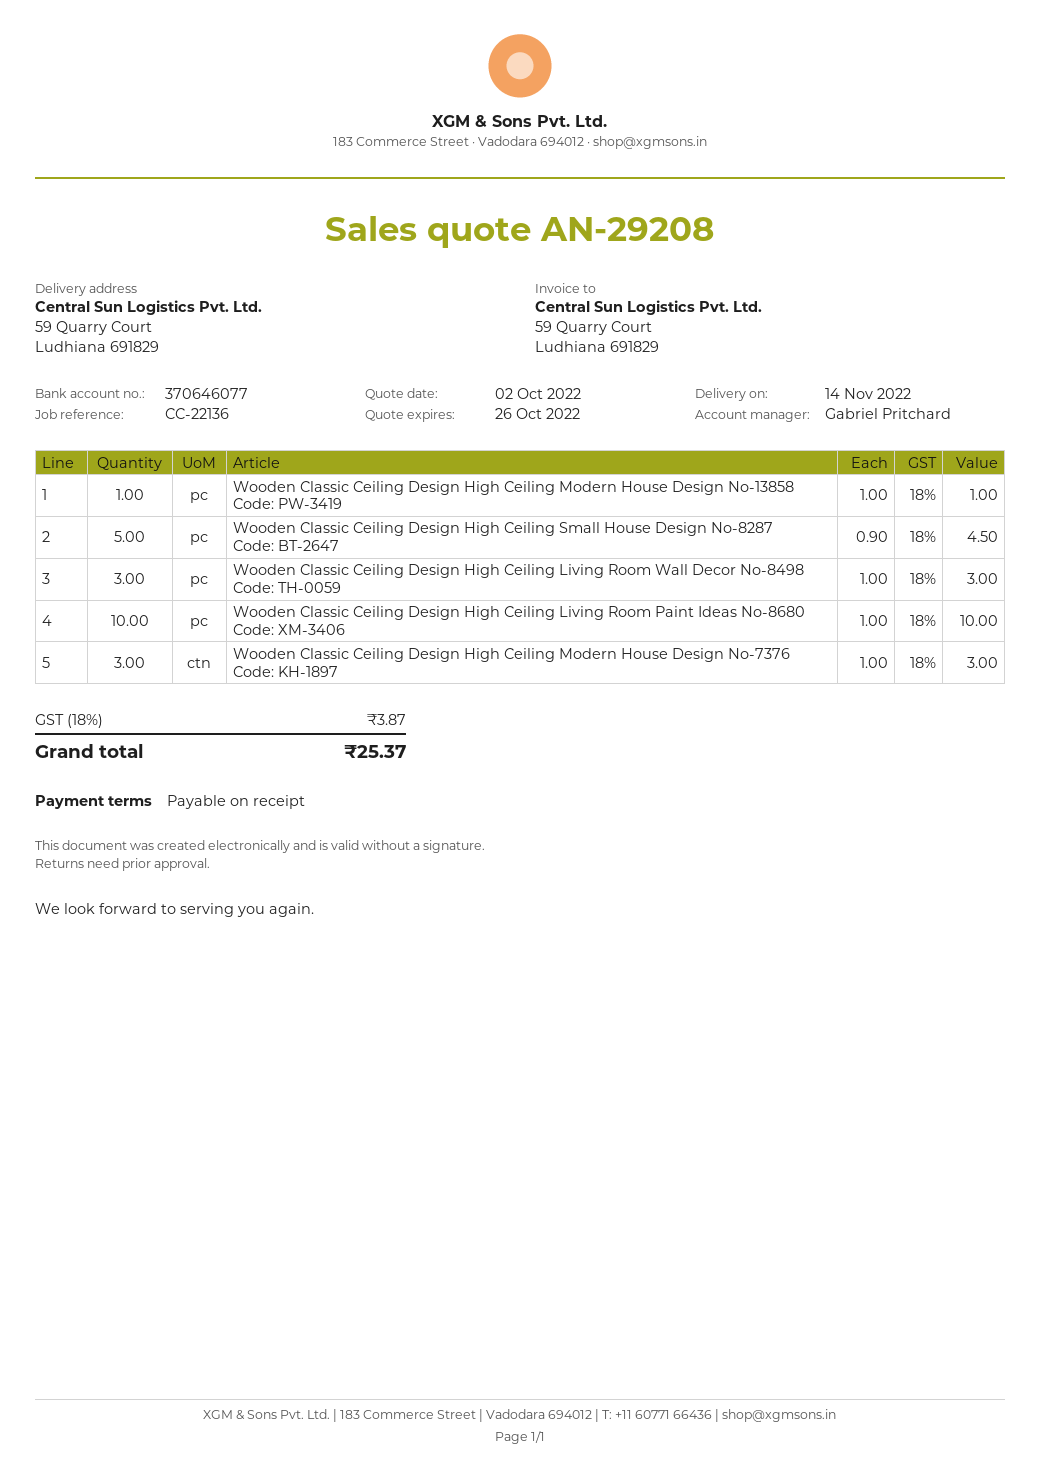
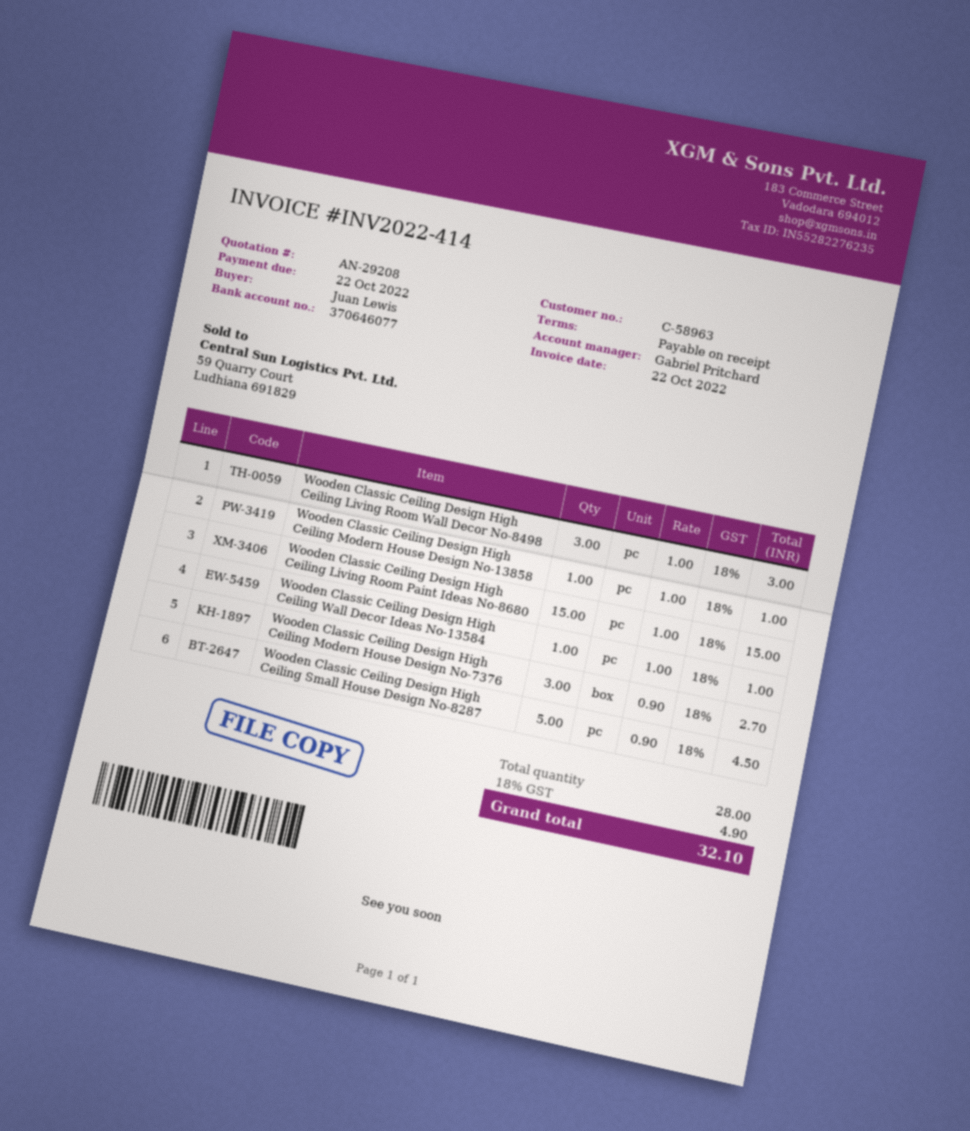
Wooden Classic Ceiling Design High Ceiling Living Room Paint Ideas No-8680: 10 x 1.00 = 10.00 -> 15 x 1.00 = 15.00
Wooden Classic Ceiling Design High Ceiling Modern House Design No-7376: 3 x 1.00 = 3.00 -> 3 x 0.90 = 2.70
Wooden Classic Ceiling Design High Ceiling Wall Decor Ideas No-13584: none -> 1 x 1.00 = 1.00
tax: 18% = 3.87 -> 18% = 4.90
total: 25.37 -> 32.10

